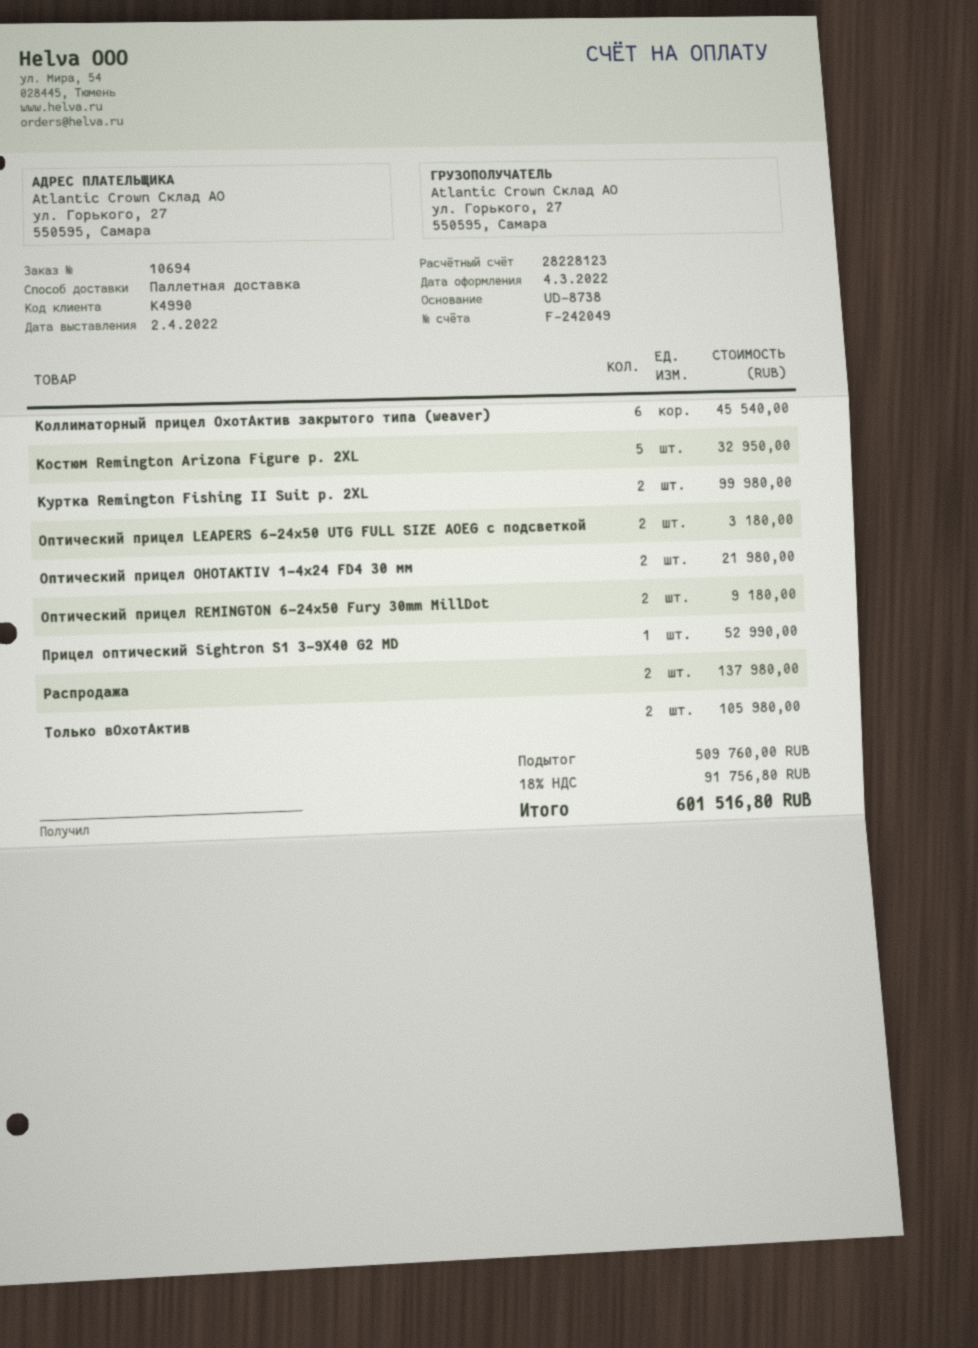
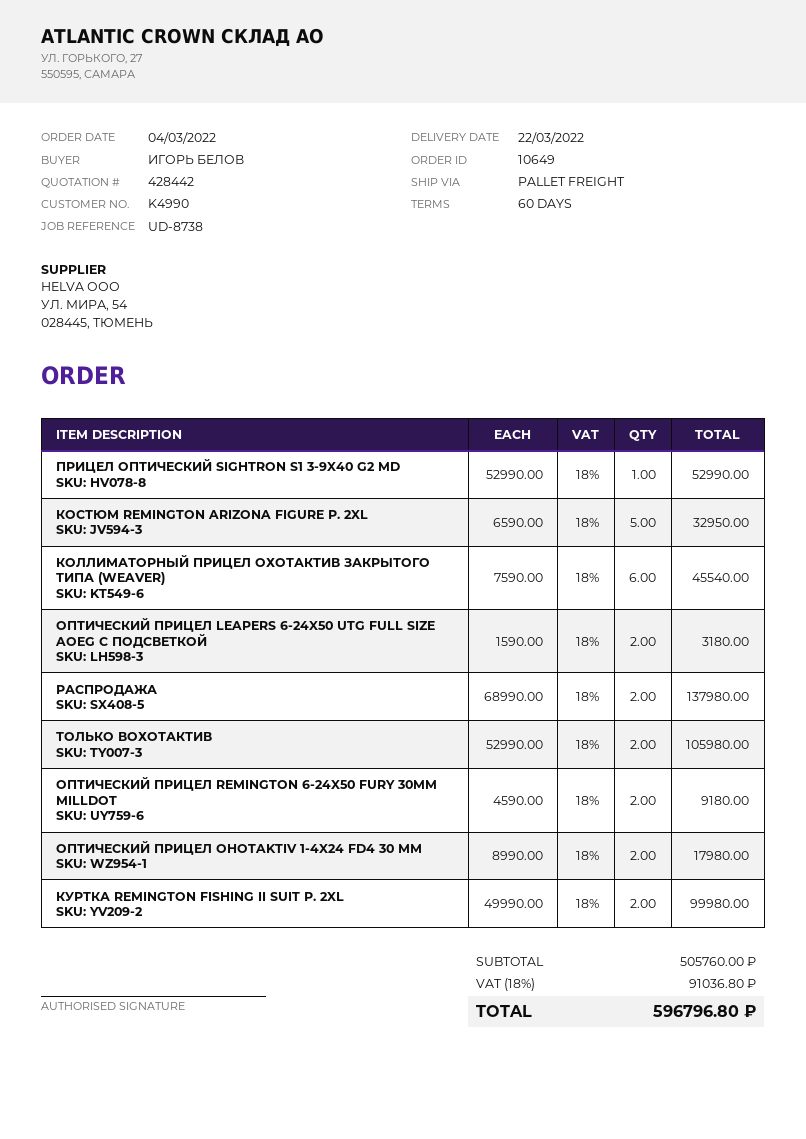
order number: 10694 -> 10649
Оптический прицел OHOTAKTIV 1-4x24 FD4 30 мм: 2 for 21980.00 -> 2 for 17980.00
subtotal: 509760.00 -> 505760.00
tax: 18% = 91756.80 -> 18% = 91036.80
total: 601516.80 -> 596796.80

